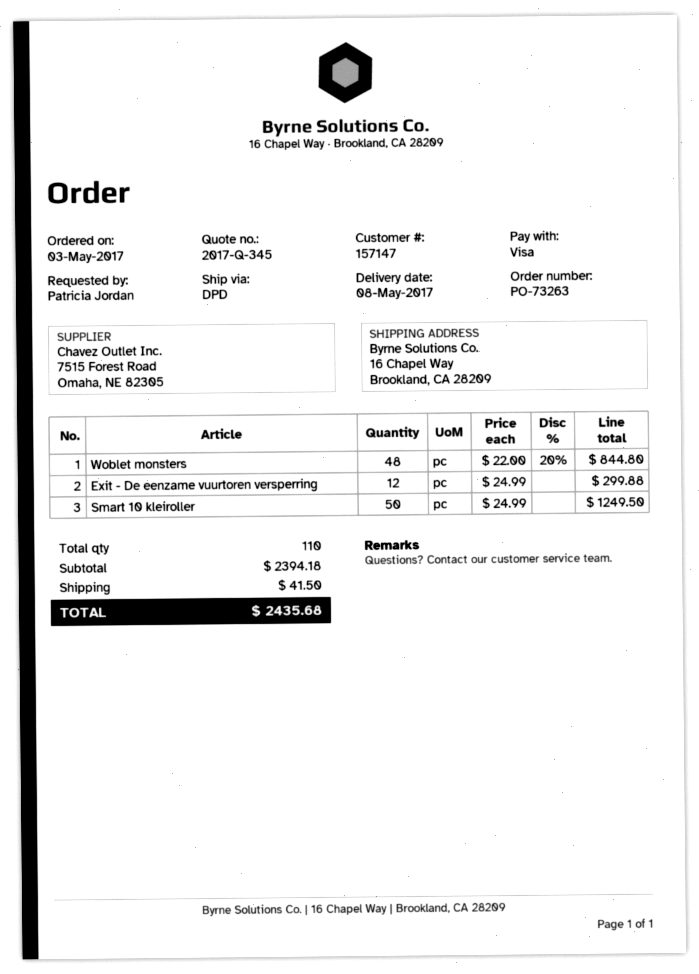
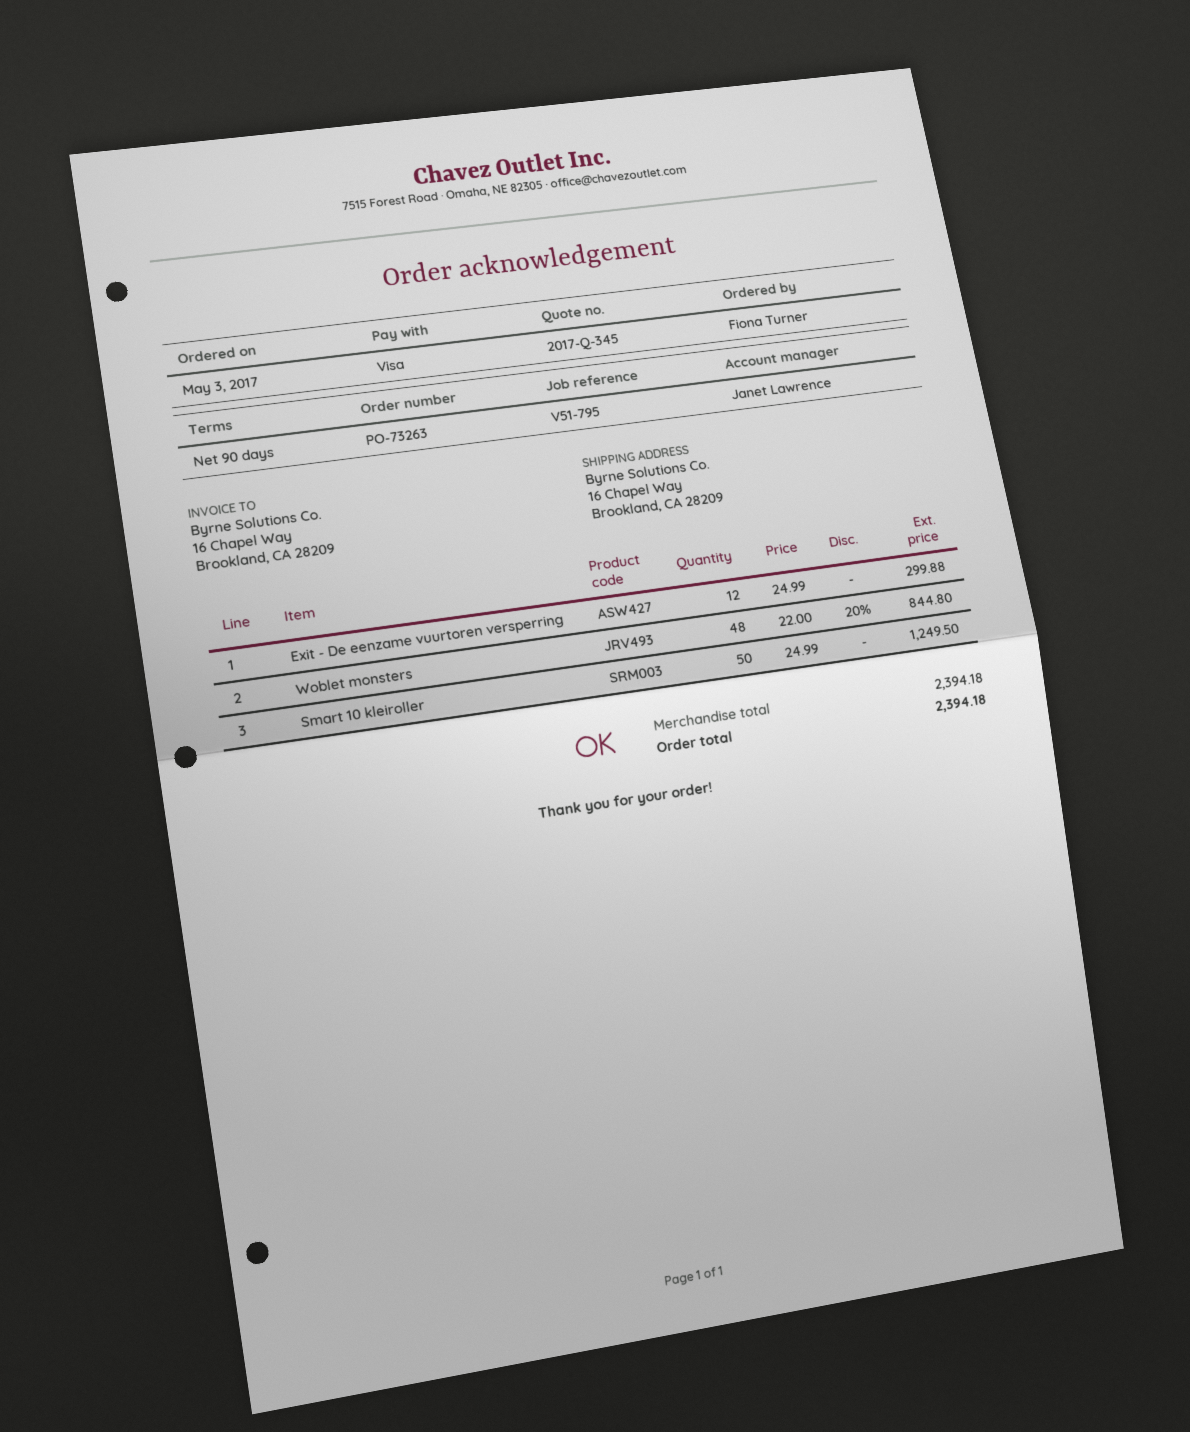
ordered by: Patricia Jordan -> Fiona Turner
shipping: 41.50 -> none
total: 2435.68 -> 2394.18

